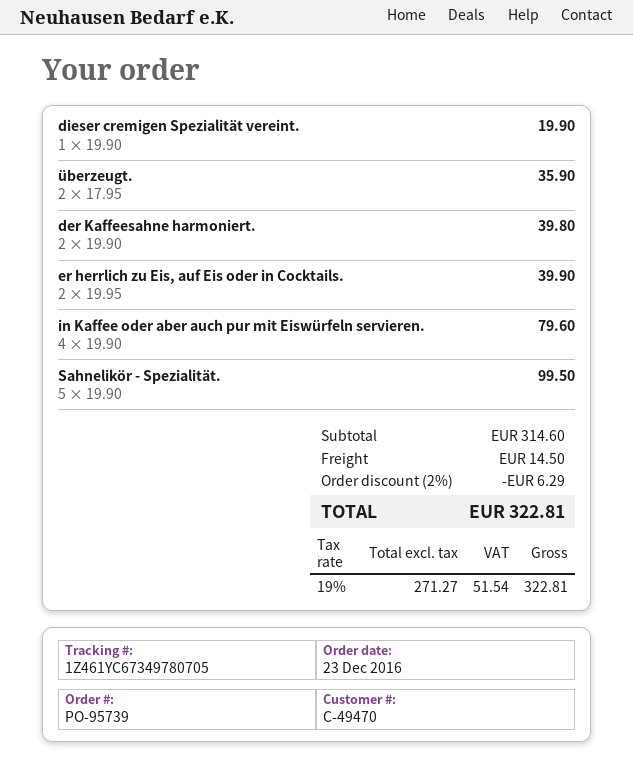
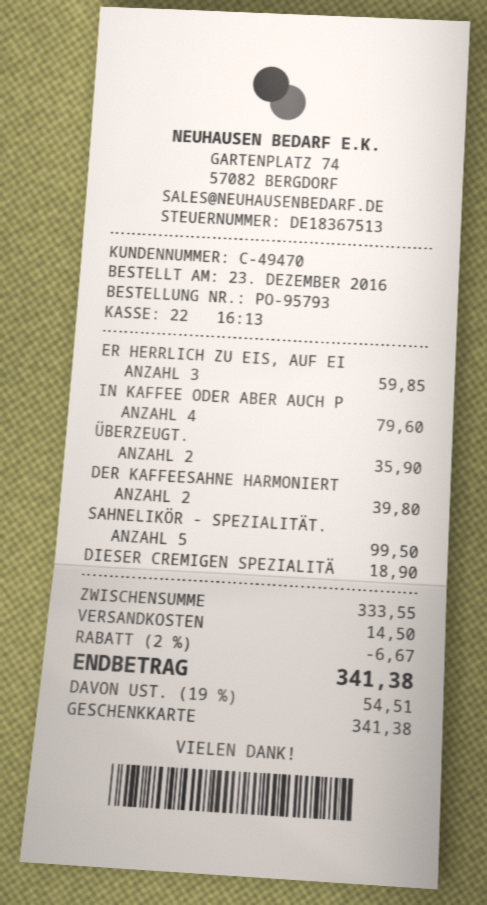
order number: PO-95739 -> PO-95793
dieser cremigen Spezialität vereint.: 1 for 19.90 -> 1 for 18.90
er herrlich zu Eis, auf Eis oder in Cocktails.: 2 for 39.90 -> 3 for 59.85
subtotal: 314.60 -> 333.55
discount: 2% = 6.29 -> 2% = 6.67
tax: 19% = 51.54 -> 19% = 54.51
total: 322.81 -> 341.38

